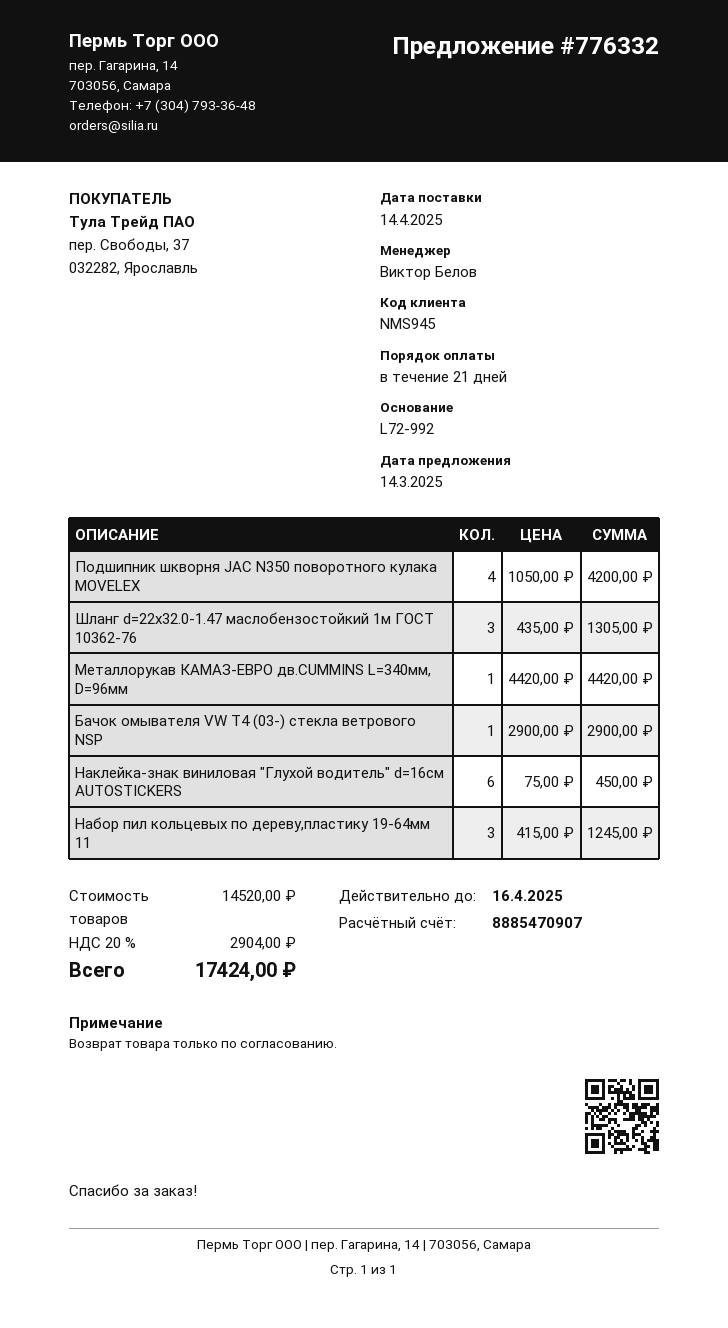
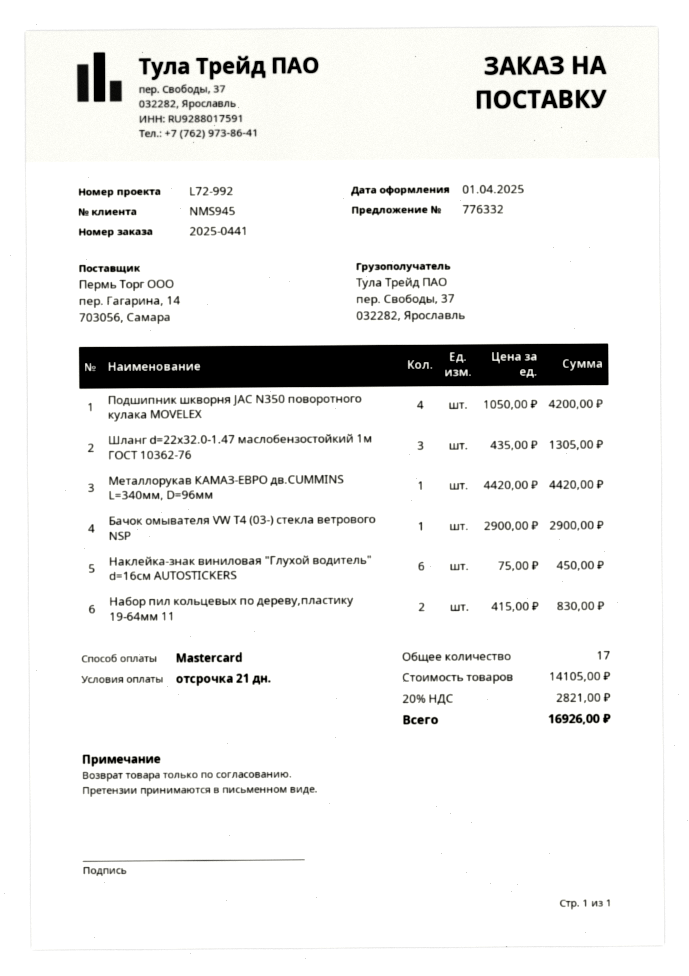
Набор пил кольцевых по дереву,пластику 19-64мм 11: 3 x 415.00 = 1245.00 -> 2 x 415.00 = 830.00
subtotal: 14520.00 -> 14105.00
tax: 20% = 2904.00 -> 20% = 2821.00
total: 17424.00 -> 16926.00

